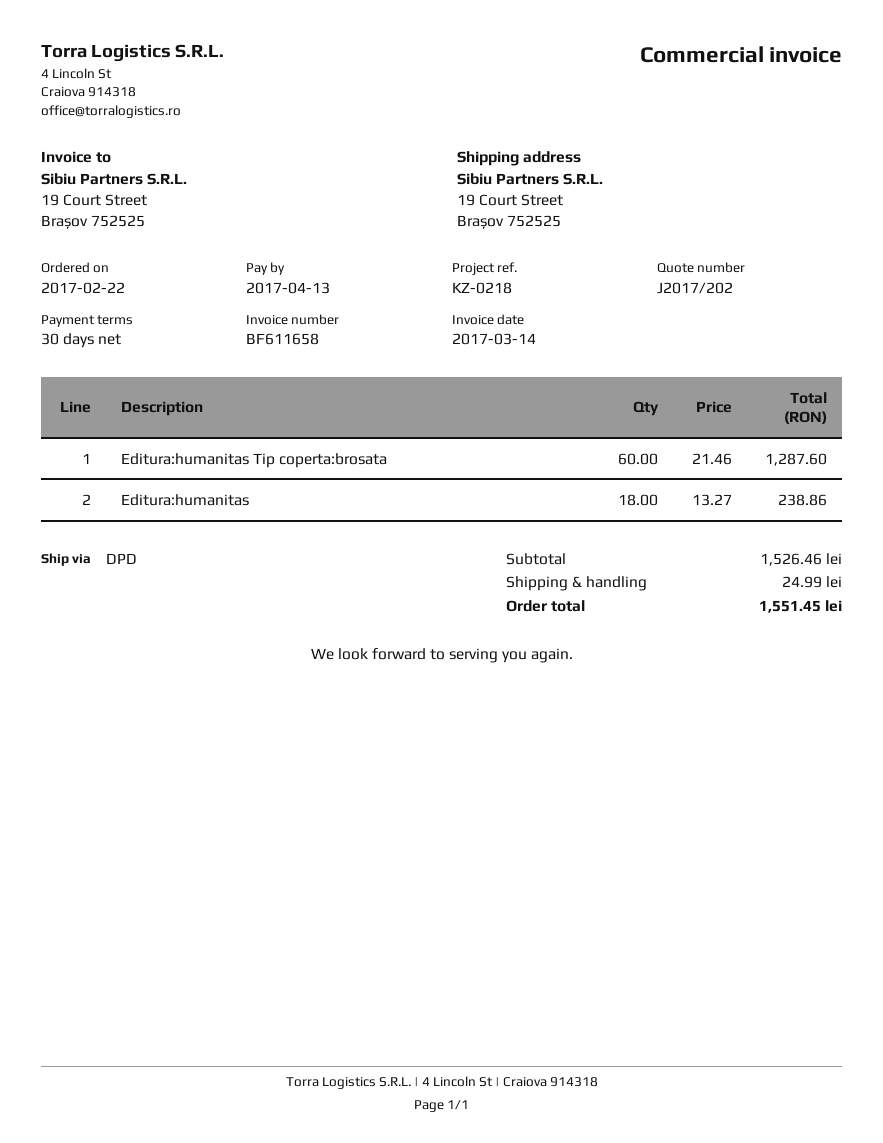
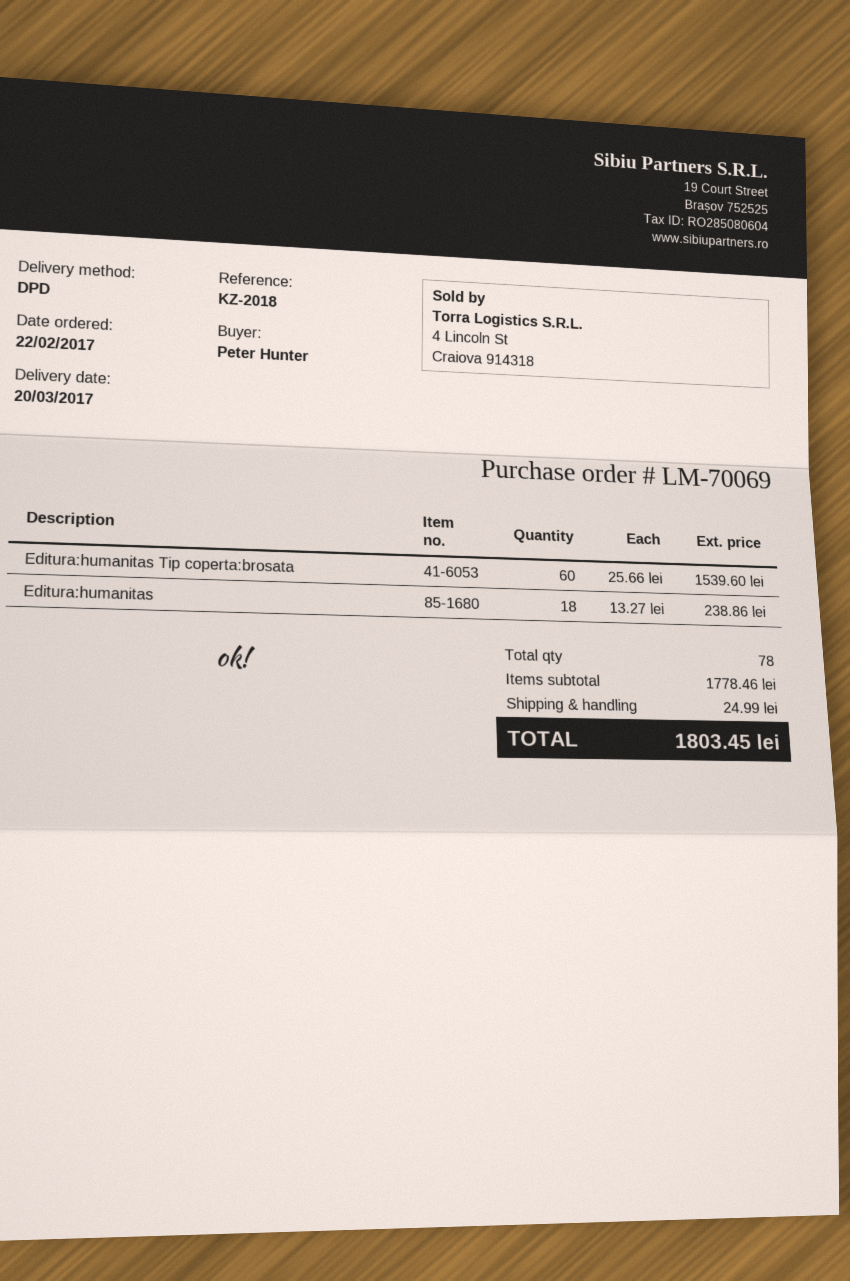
reference: KZ-0218 -> KZ-2018
Editura:humanitas Tip coperta:brosata: 60 x 21.46 = 1287.60 -> 60 x 25.66 = 1539.60
subtotal: 1526.46 -> 1778.46
total: 1551.45 -> 1803.45

